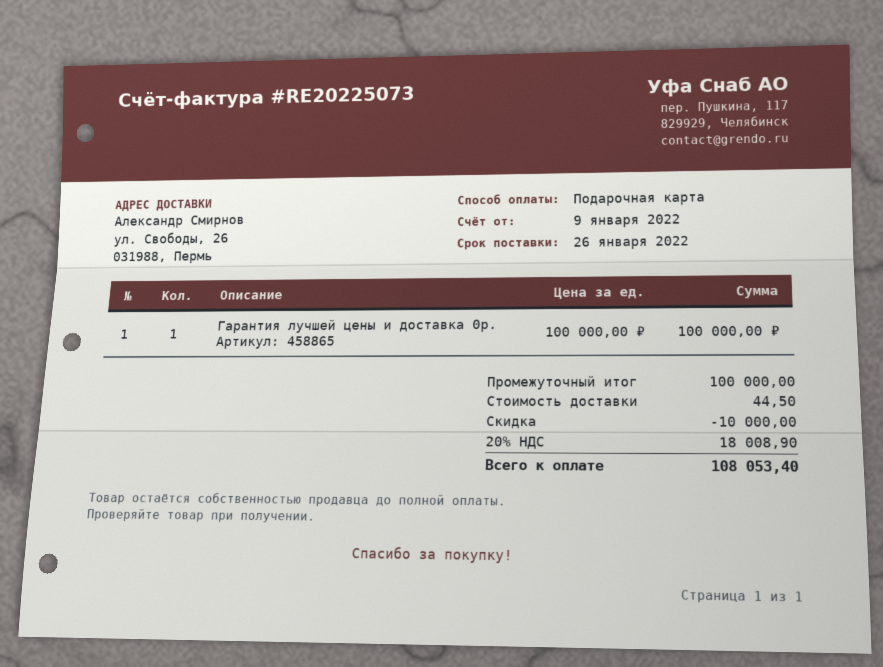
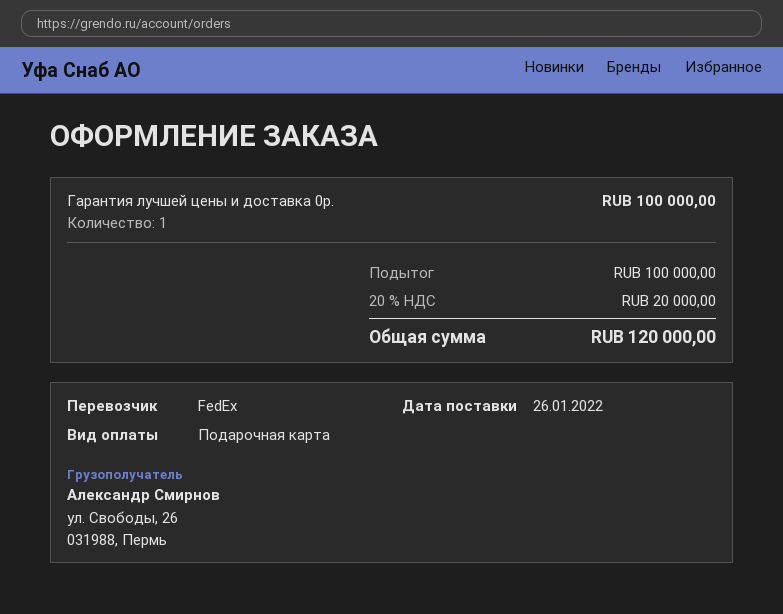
discount: 10000.00 -> none
shipping: 44.50 -> none
tax: 20% = 18008.90 -> 20% = 20000.00
total: 108053.40 -> 120000.00

